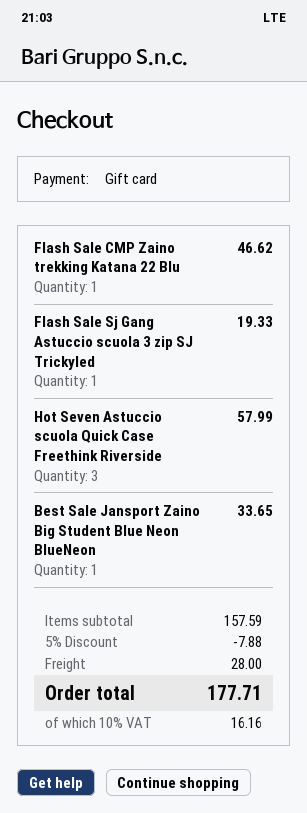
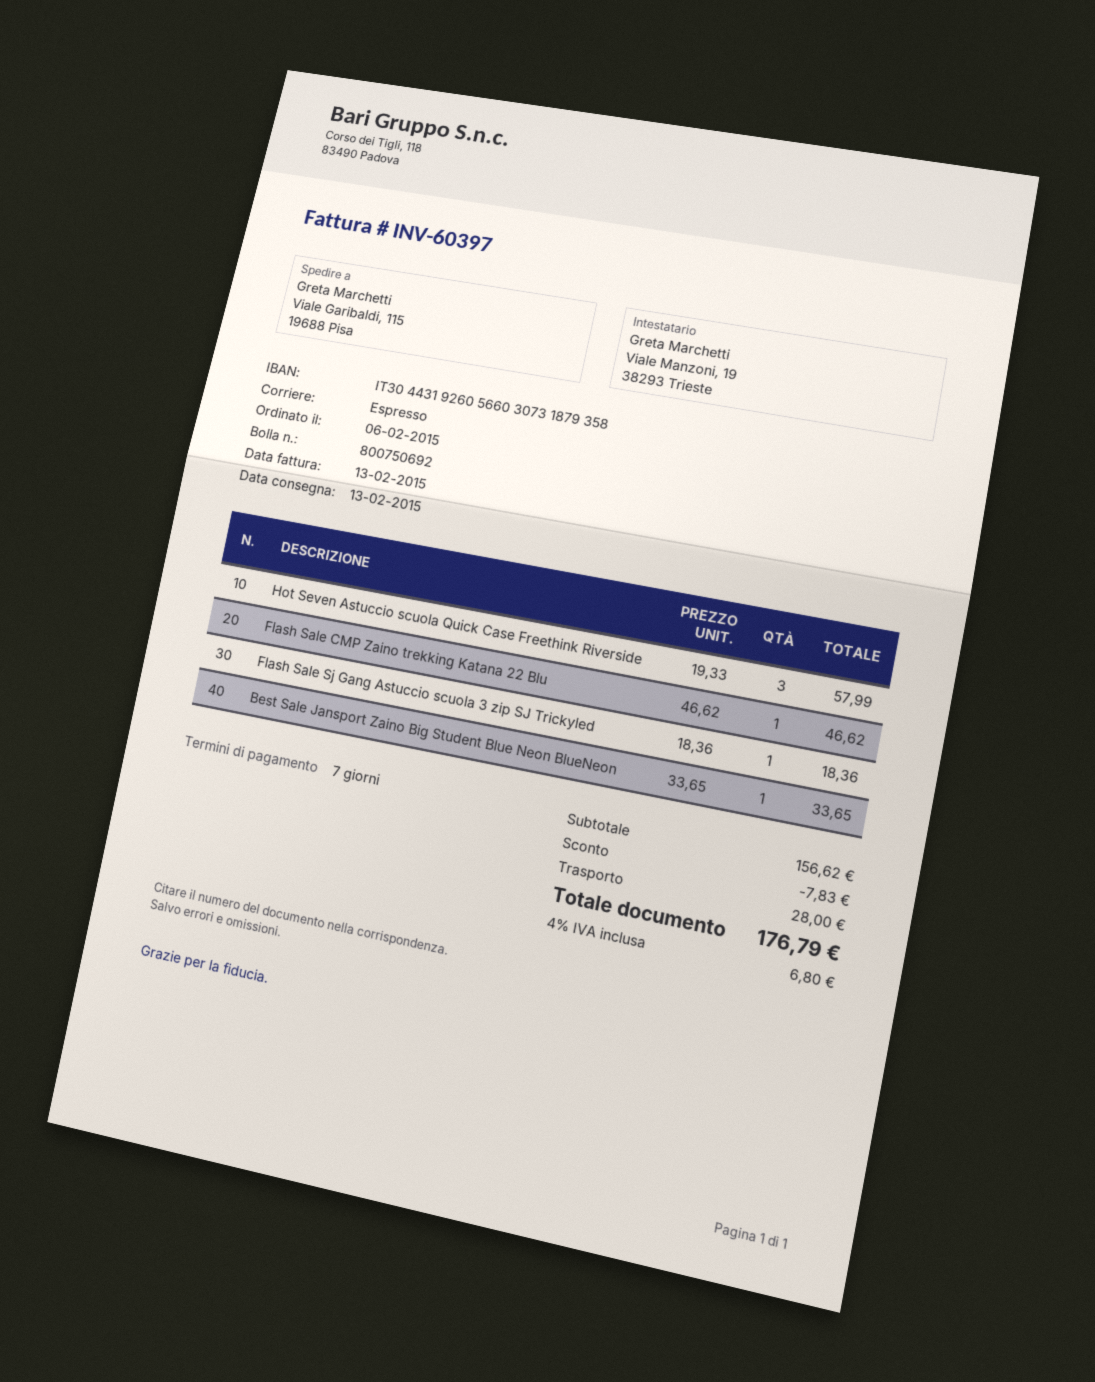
Flash Sale Sj Gang Astuccio scuola 3 zip SJ Trickyled: 1 for 19.33 -> 1 for 18.36
subtotal: 157.59 -> 156.62
discount: 7.88 -> 7.83
tax: 10% = 16.16 -> 4% = 6.80
total: 177.71 -> 176.79

